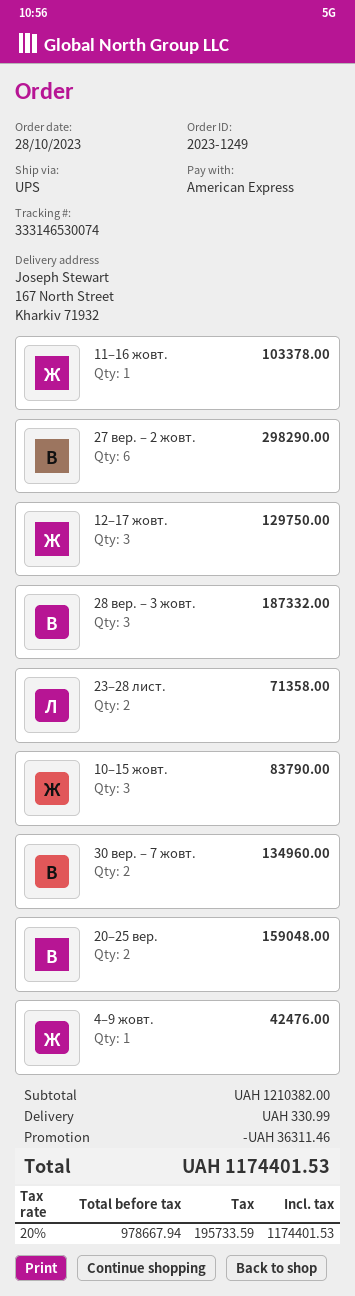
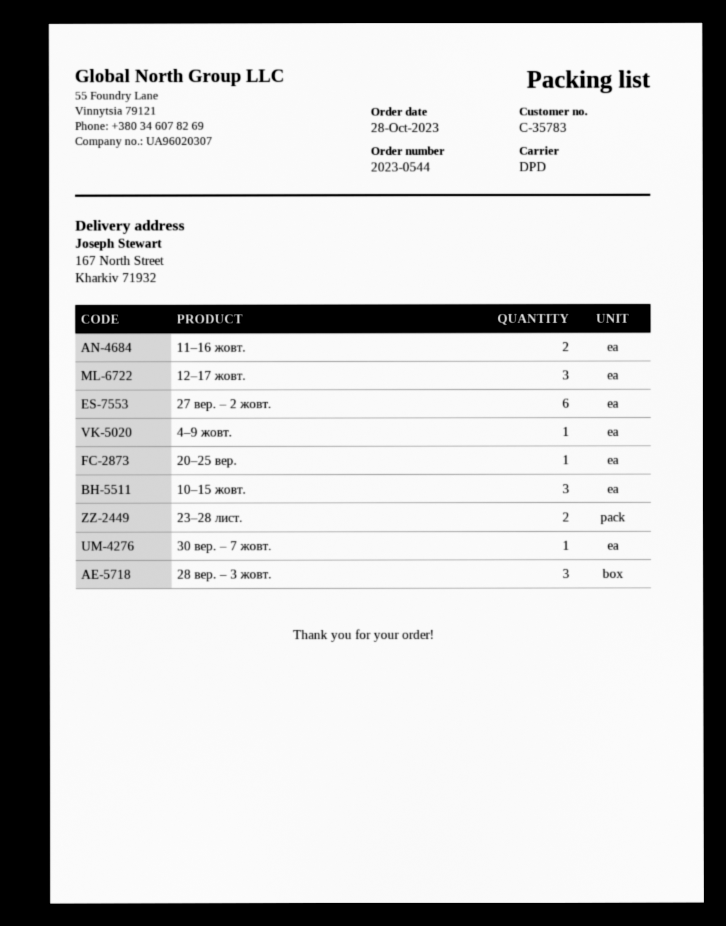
order number: 2023-1249 -> 2023-0544
shipping method: UPS -> DPD
11–16 жовт.: 1 -> 2
30 вер. – 7 жовт.: 2 -> 1
20–25 вер.: 2 -> 1

